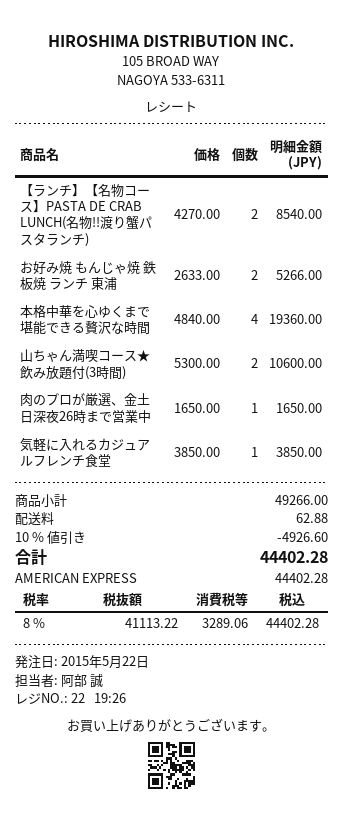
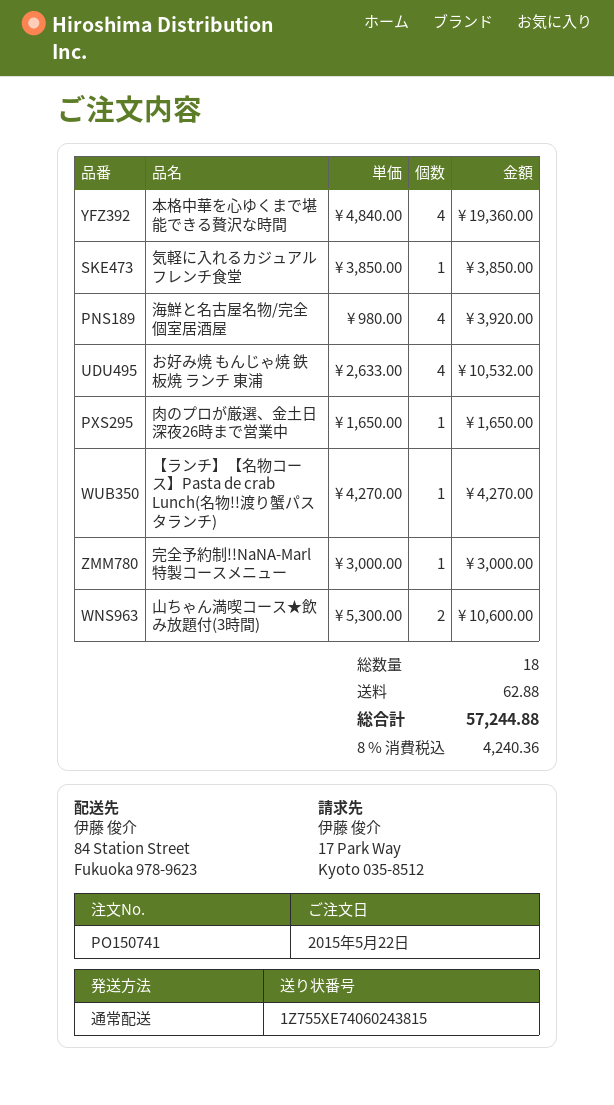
【ランチ】【名物コース】PASTA DE CRAB LUNCH(名物!!渡り蟹パスタランチ): 2 x 4270.00 = 8540.00 -> 1 x 4270.00 = 4270.00
お好み焼 もんじゃ焼 鉄板焼 ランチ 東浦: 2 x 2633.00 = 5266.00 -> 4 x 2633.00 = 10532.00
海鮮と名古屋名物/完全個室居酒屋: none -> 4 x 980.00 = 3920.00
完全予約制!!NaNA-Marl 特製コースメニュー: none -> 1 x 3000.00 = 3000.00
discount: 10% = 4926.60 -> none
tax: 8% = 3289.06 -> 8% = 4240.36
total: 44402.28 -> 57244.88

